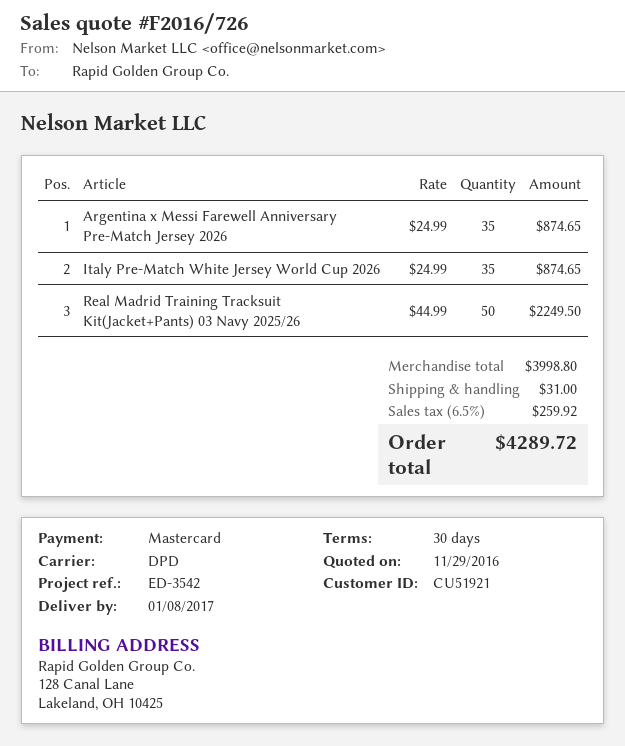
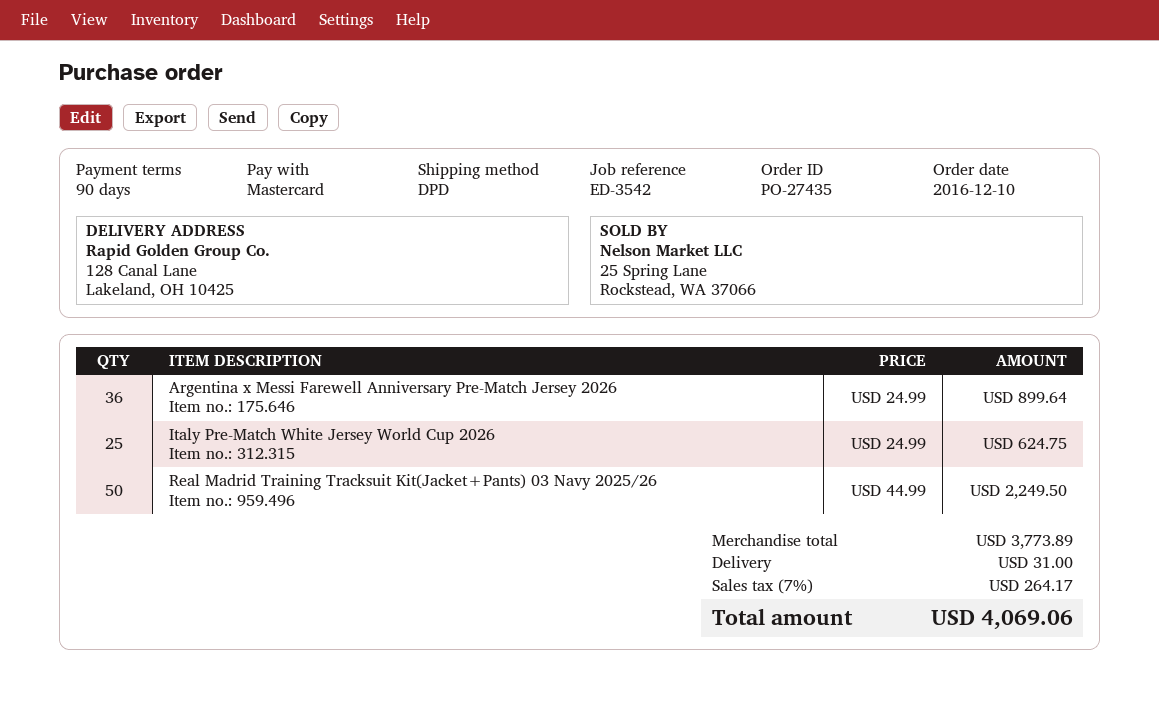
payment terms: 30 days -> 90 days
Argentina x Messi Farewell Anniversary Pre-Match Jersey 2026: 35 x 24.99 = 874.65 -> 36 x 24.99 = 899.64
Italy Pre-Match White Jersey World Cup 2026: 35 x 24.99 = 874.65 -> 25 x 24.99 = 624.75
subtotal: 3998.80 -> 3773.89
tax: 6.5% = 259.92 -> 7% = 264.17
total: 4289.72 -> 4069.06

